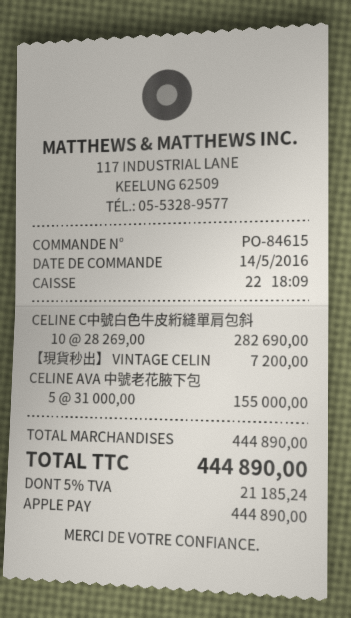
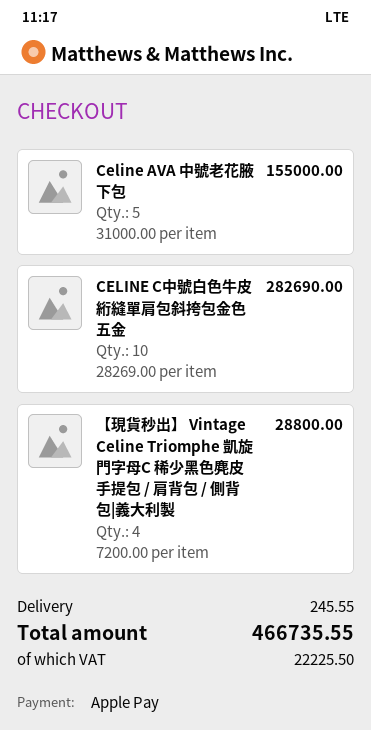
【現貨秒出】 VINTAGE CELIN: 1 x 7200.00 = 7200.00 -> 4 x 7200.00 = 28800.00
shipping: none -> 245.55
tax: 21185.24 -> 22225.50
total: 444890.00 -> 466735.55

